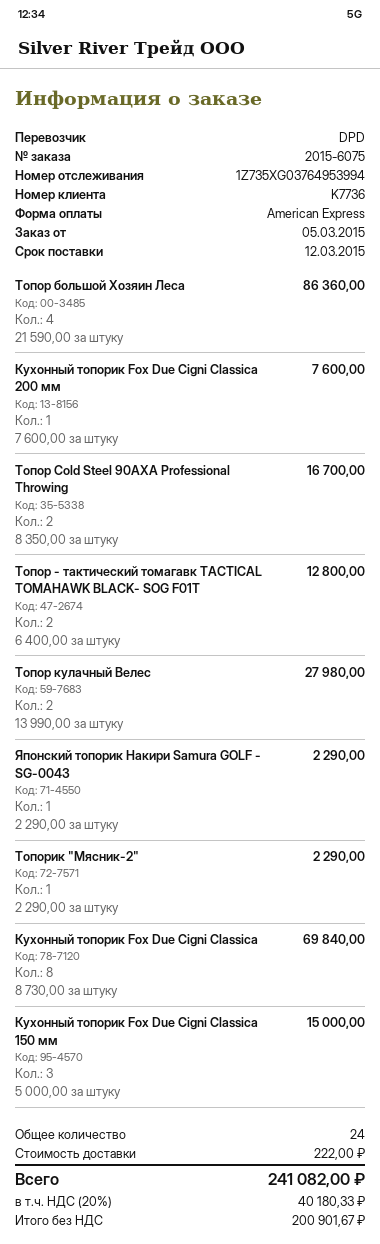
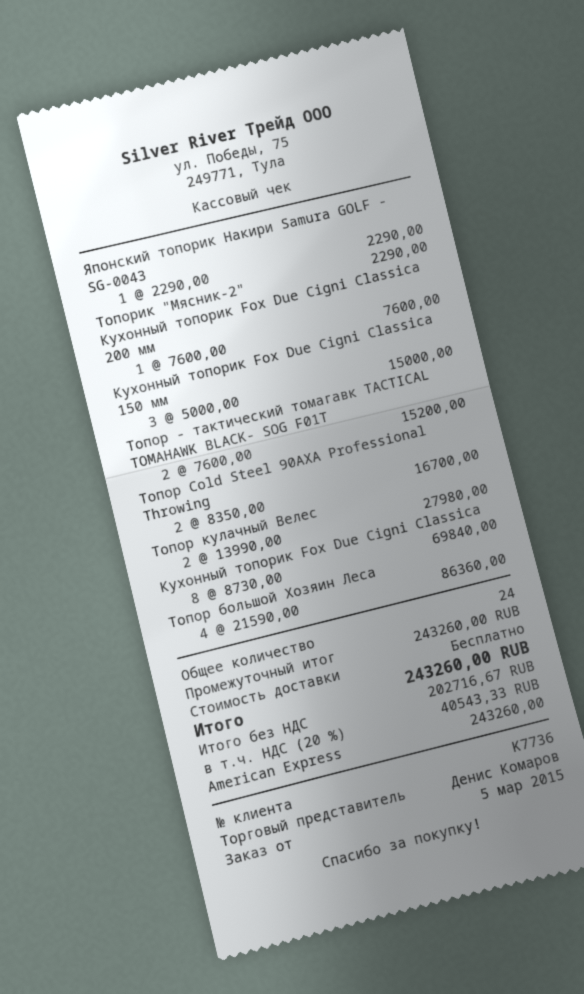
Топор - тактический томагавк TACTICAL TOMAHAWK BLACK- SOG F01T: 2 x 6400.00 = 12800.00 -> 2 x 7600.00 = 15200.00
shipping: 222.00 -> 0.00
net: 200901.67 -> 202716.67
tax: 20% = 40180.33 -> 20% = 40543.33
total: 241082.00 -> 243260.00

